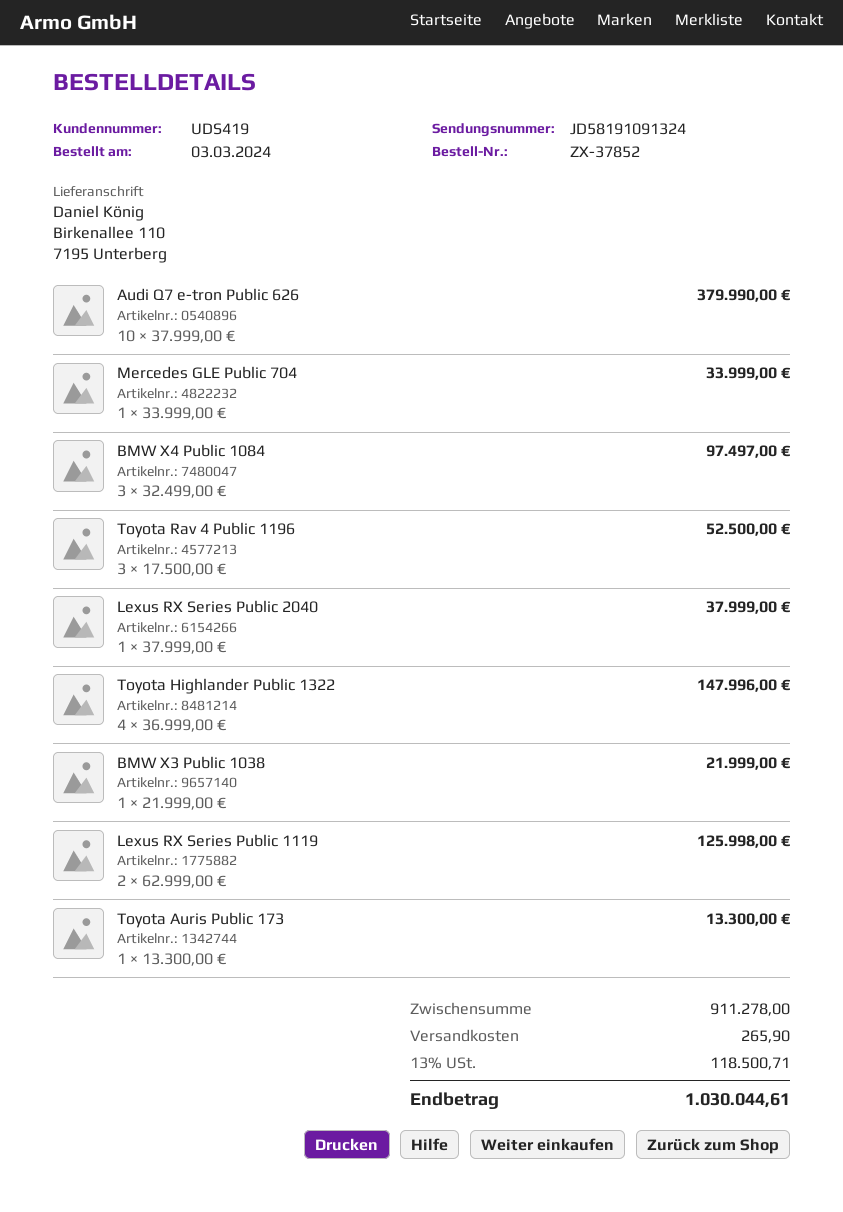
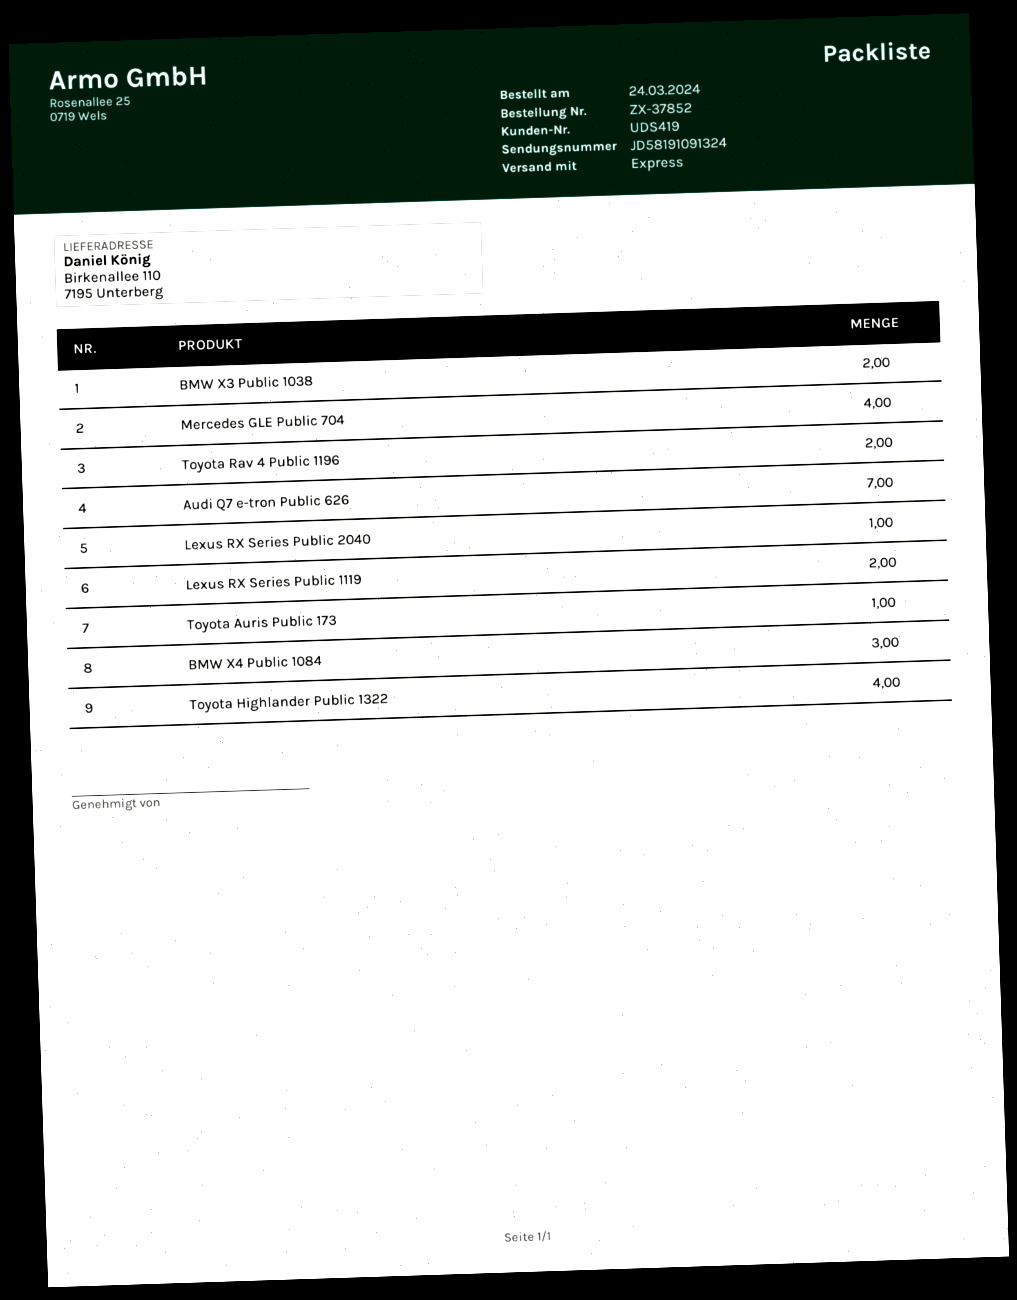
order date: 2024-03-03 -> 2024-03-24
Audi Q7 e-tron Public 626: 10 -> 7
Mercedes GLE Public 704: 1 -> 4
Toyota Rav 4 Public 1196: 3 -> 2
BMW X3 Public 1038: 1 -> 2

